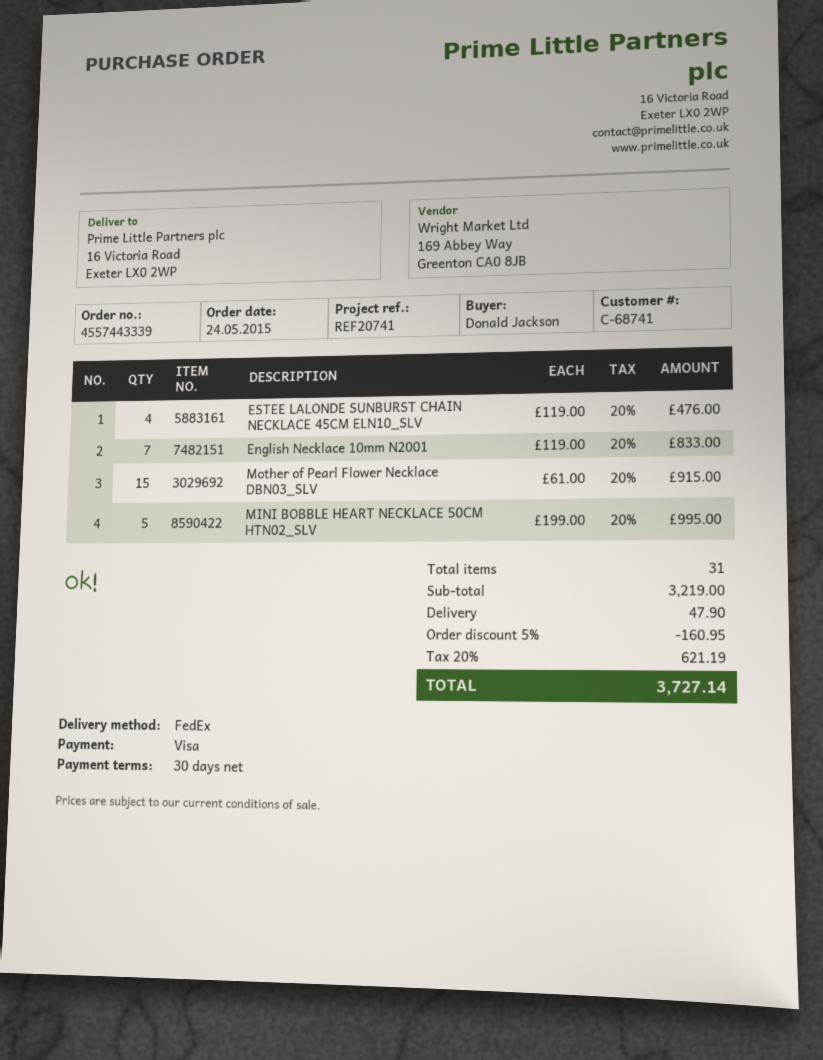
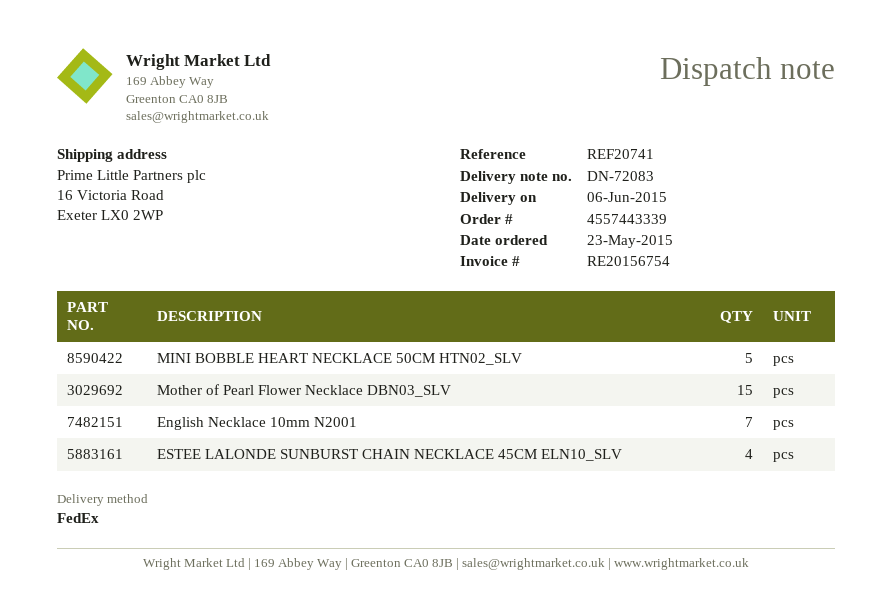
order date: 2015-05-24 -> 2015-05-23

